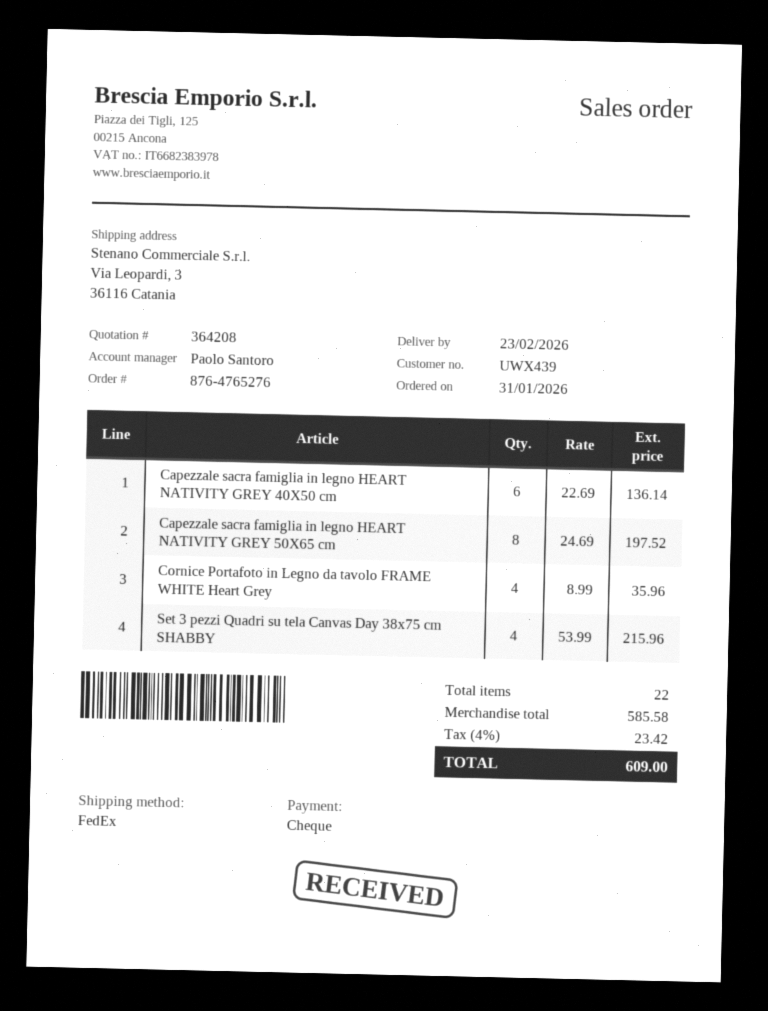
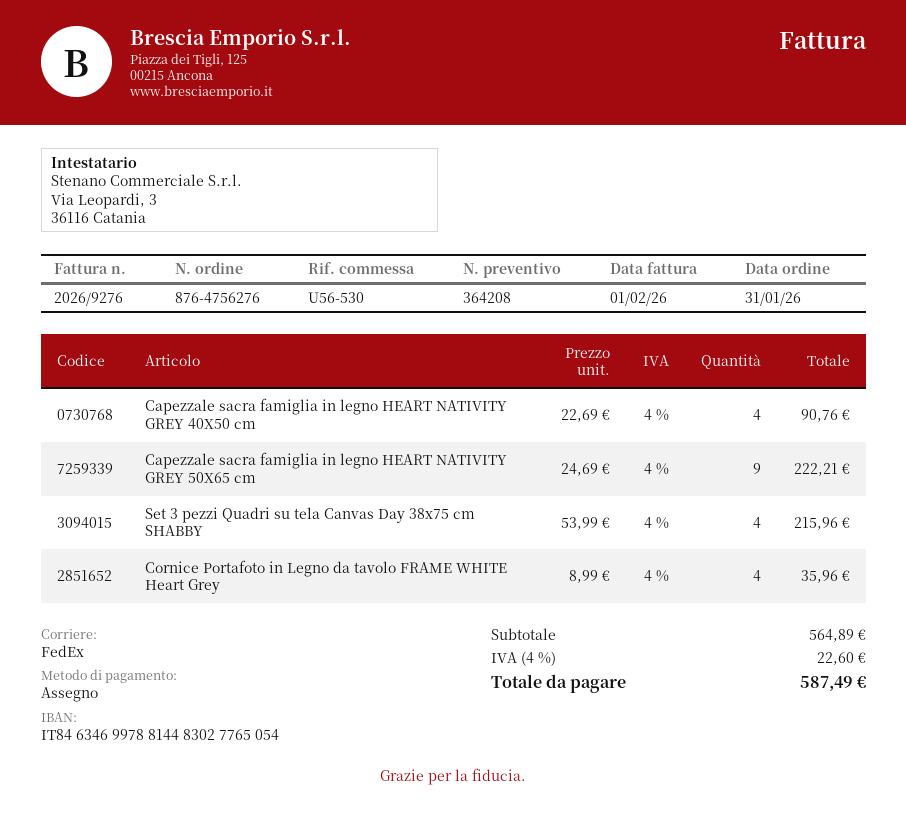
order number: 876-4765276 -> 876-4756276
Capezzale sacra famiglia in legno HEART NATIVITY GREY 40X50 cm: 6 x 22.69 = 136.14 -> 4 x 22.69 = 90.76
Capezzale sacra famiglia in legno HEART NATIVITY GREY 50X65 cm: 8 x 24.69 = 197.52 -> 9 x 24.69 = 222.21
subtotal: 585.58 -> 564.89
tax: 4% = 23.42 -> 4% = 22.60
total: 609.00 -> 587.49

